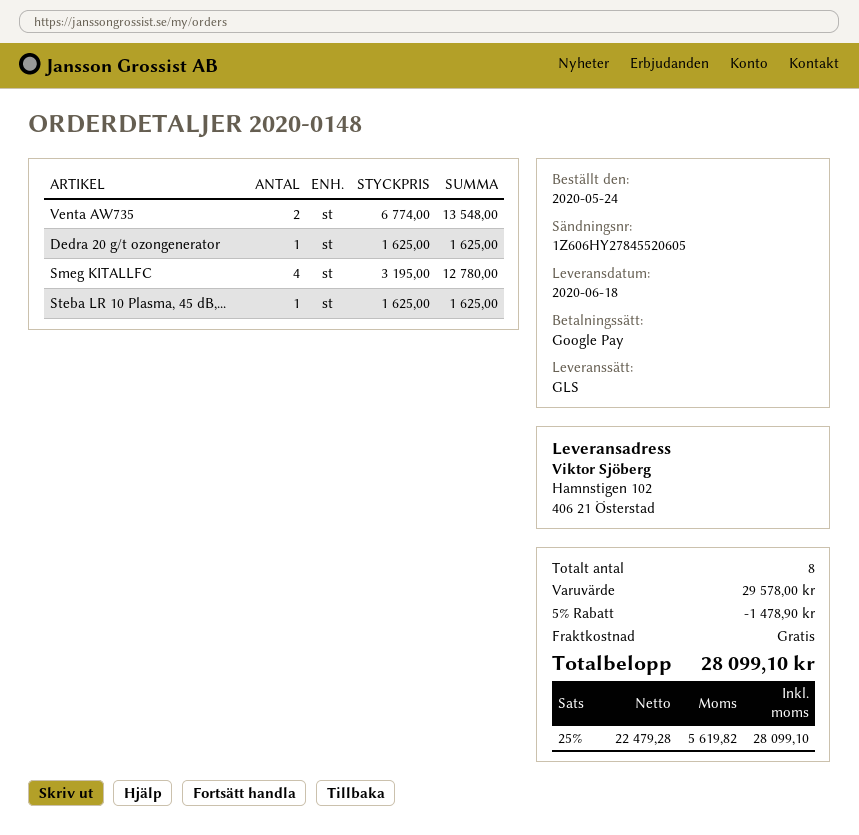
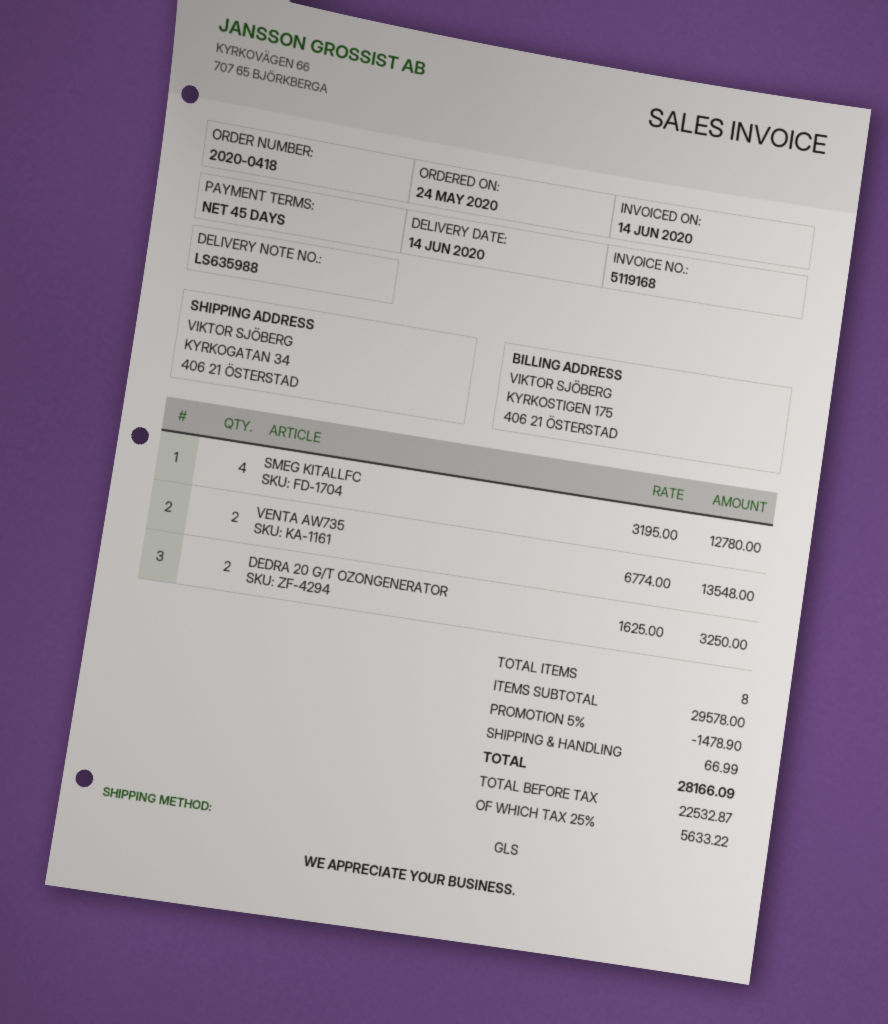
order number: 2020-0148 -> 2020-0418
delivery date: 2020-06-18 -> 2020-06-14
ship to: Hamnstigen 102, 406 21 Österstad -> KYRKOGATAN 34, 406 21 ÖSTERSTAD
Dedra 20 g/t ozongenerator: 1 x 1625.00 = 1625.00 -> 2 x 1625.00 = 3250.00
Steba LR 10 Plasma, 45 dB,...: 1 x 1625.00 = 1625.00 -> none
shipping: 0.00 -> 66.99
net: 22479.28 -> 22532.87
tax: 25% = 5619.82 -> 25% = 5633.22
total: 28099.10 -> 28166.09

